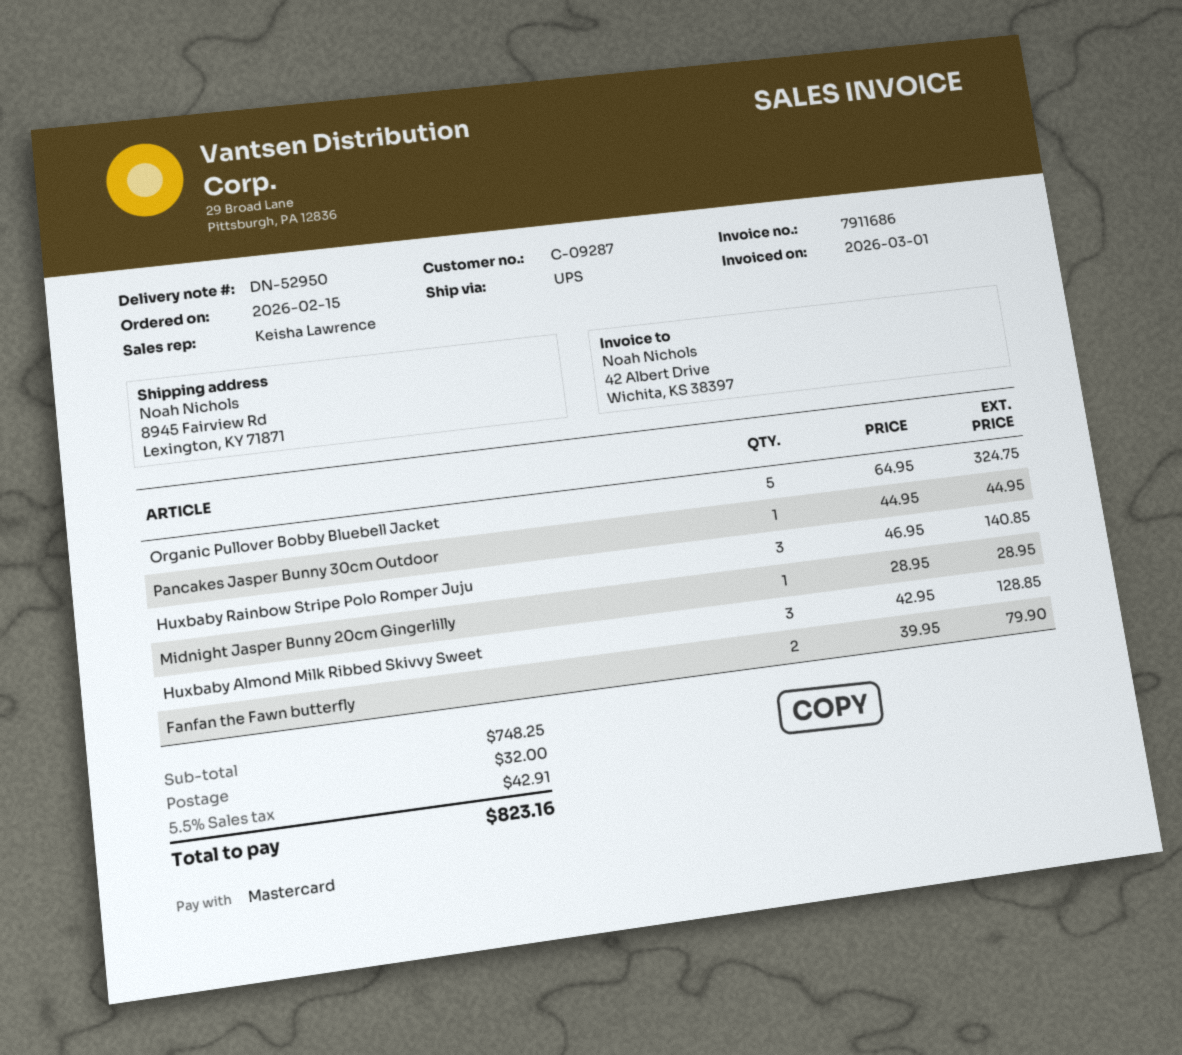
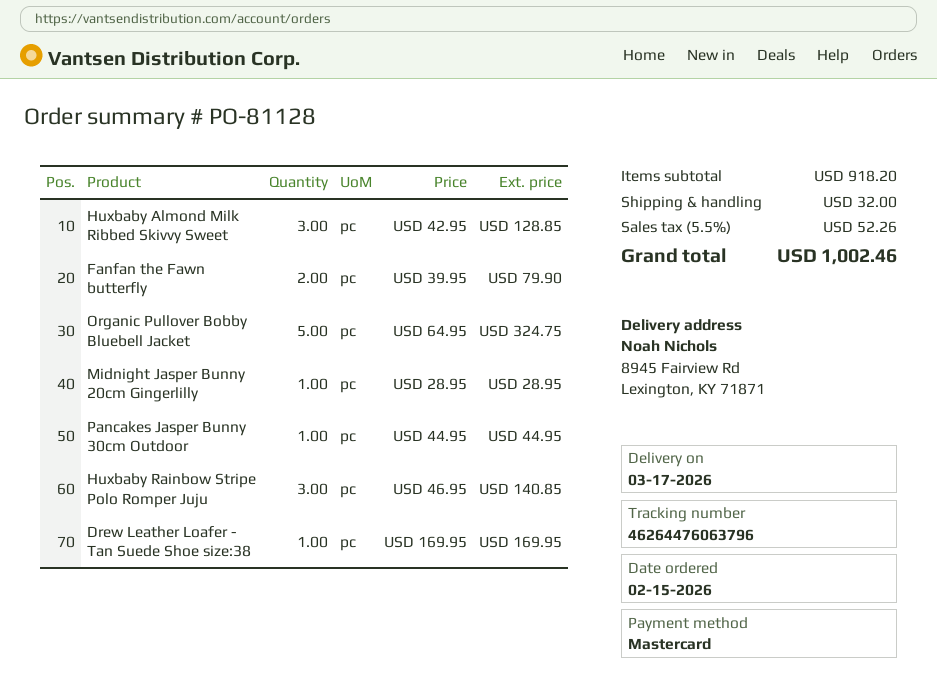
Drew Leather Loafer - Tan Suede Shoe size:38: none -> 1 x 169.95 = 169.95
subtotal: 748.25 -> 918.20
tax: 5.5% = 42.91 -> 5.5% = 52.26
total: 823.16 -> 1002.46

